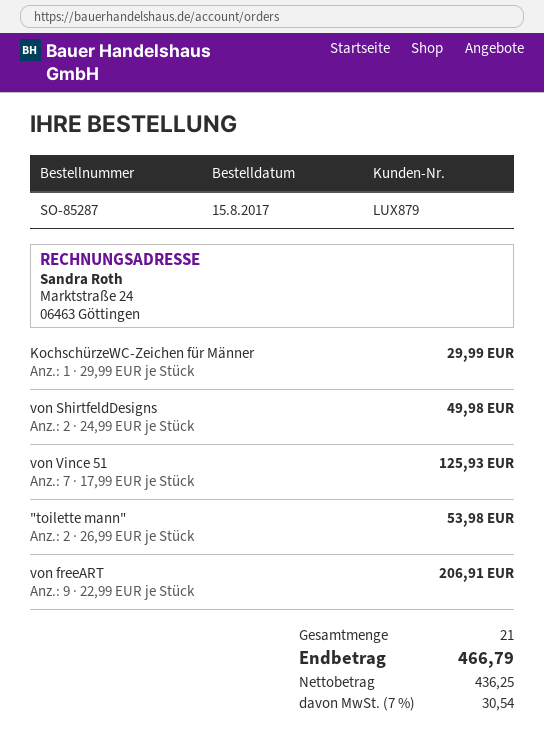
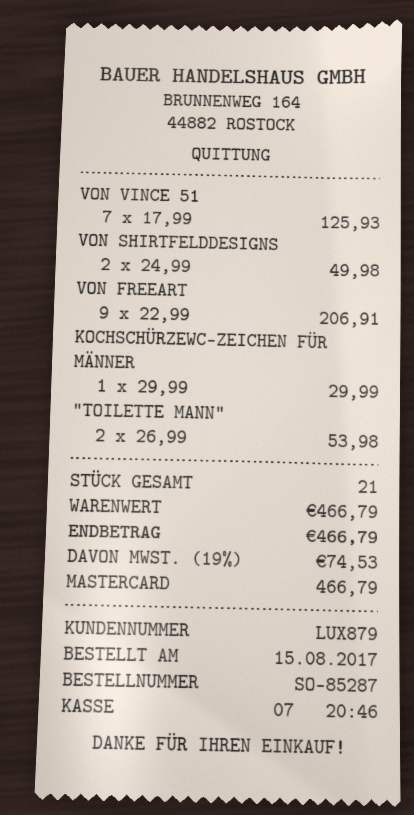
tax: 7% = 30.54 -> 19% = 74.53

